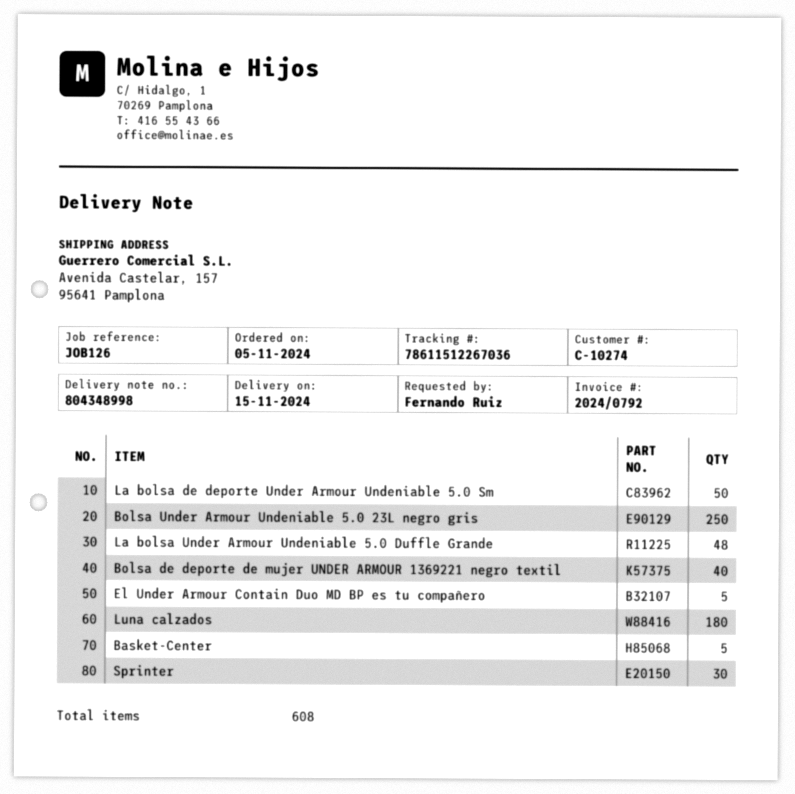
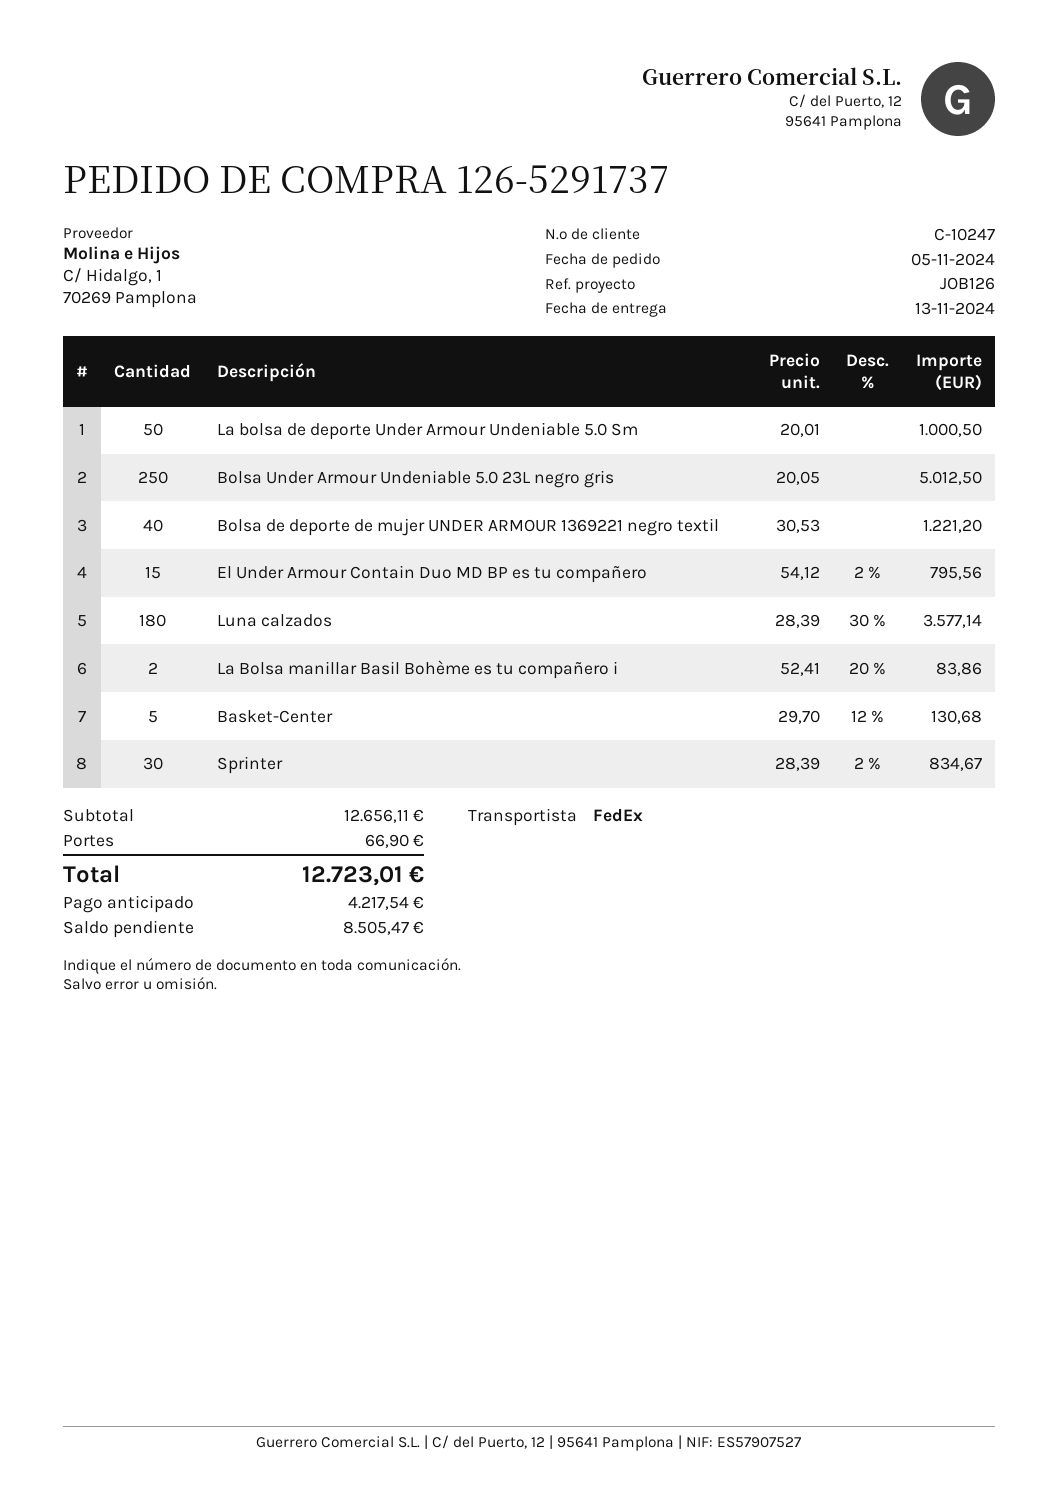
delivery date: 2024-11-15 -> 2024-11-13
customer number: C-10274 -> C-10247
La bolsa Under Armour Undeniable 5.0 Duffle Grande: 48 -> none
El Under Armour Contain Duo MD BP es tu compañero: 5 -> 15
La Bolsa manillar Basil Bohème es tu compañero i: none -> 2

